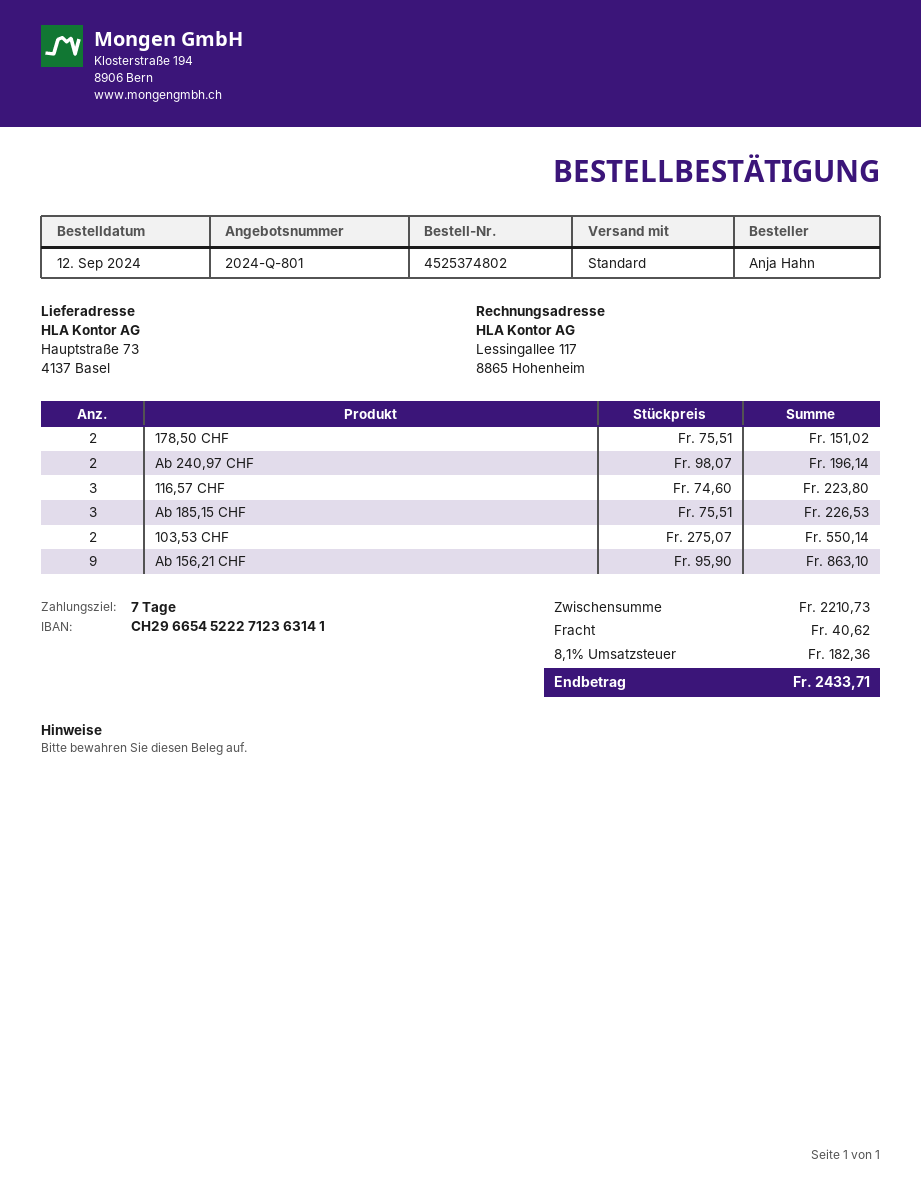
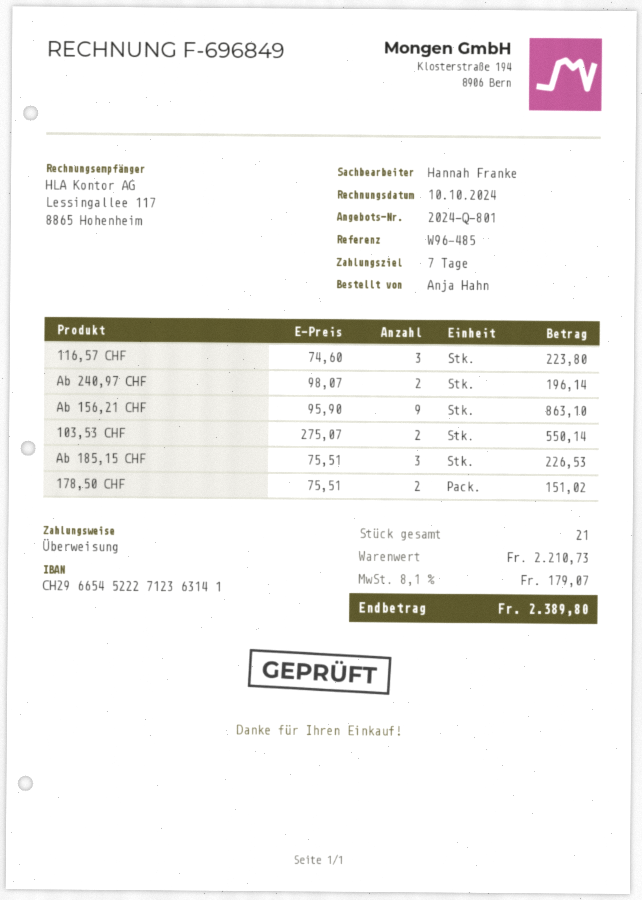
shipping: 40.62 -> none
tax: 8.1% = 182.36 -> 8.1% = 179.07
total: 2433.71 -> 2389.80

